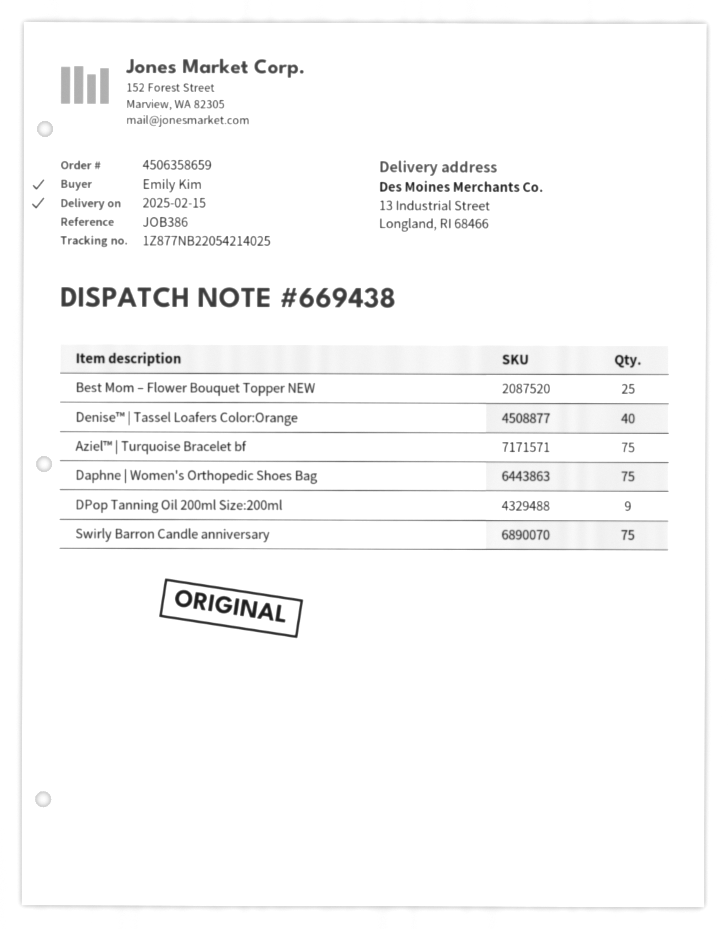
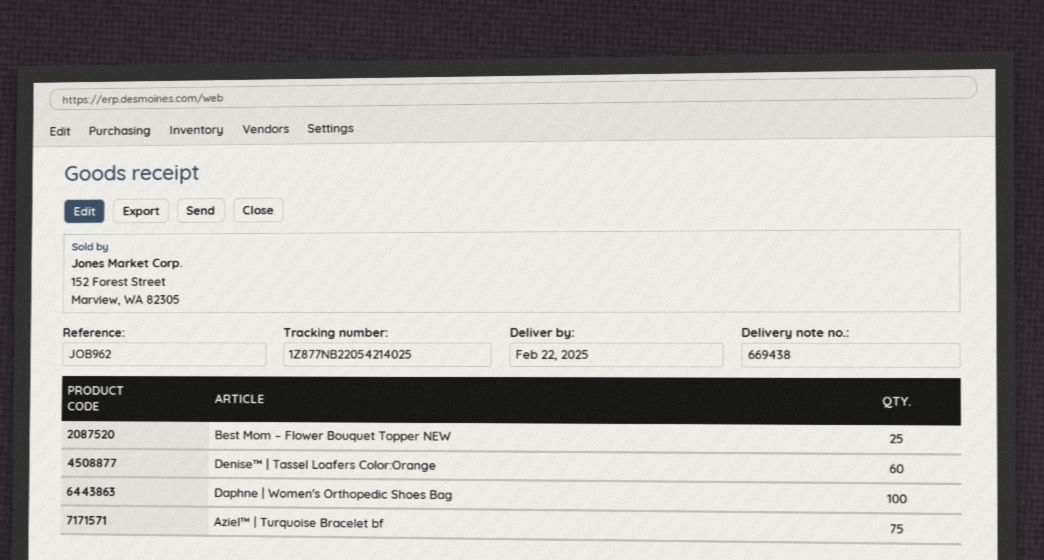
delivery date: 2025-02-15 -> 2025-02-22
reference: JOB386 -> JOB962
Denise™ | Tassel Loafers Color:Orange: 40 -> 60
Daphne | Women's Orthopedic Shoes Bag: 75 -> 100
DPop Tanning Oil 200ml Size:200ml: 9 -> none
Swirly Barron Candle anniversary: 75 -> none

